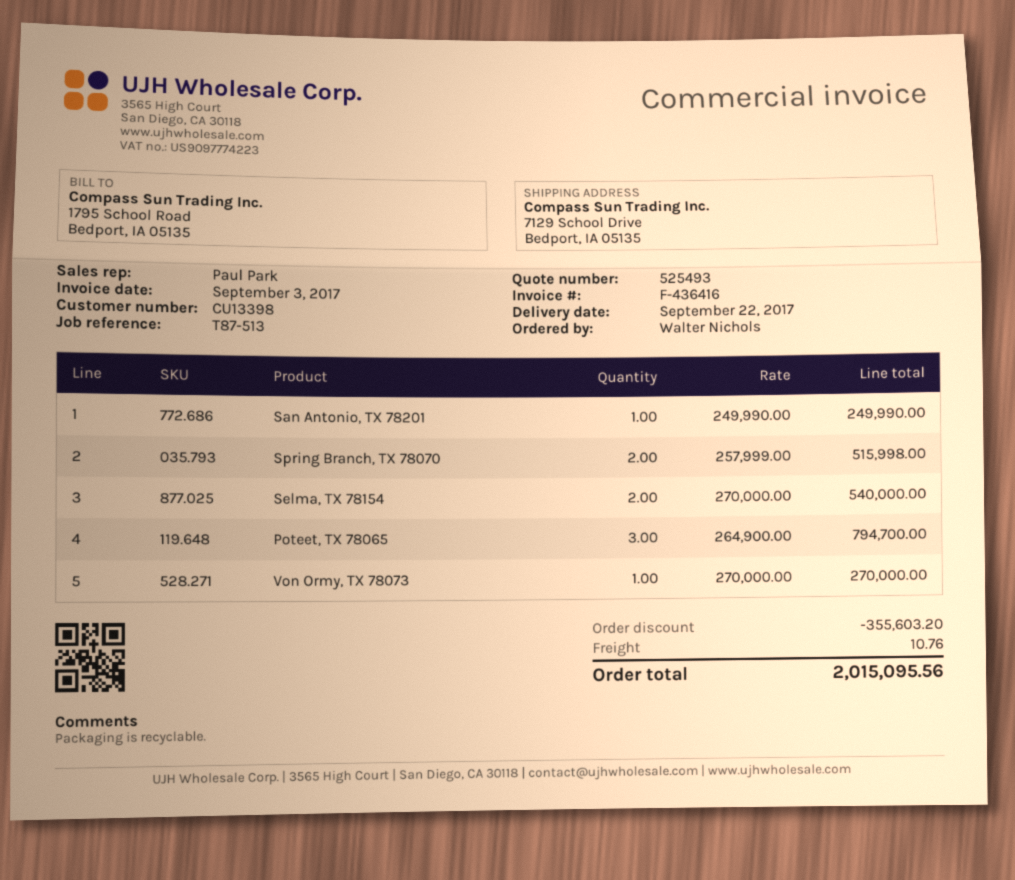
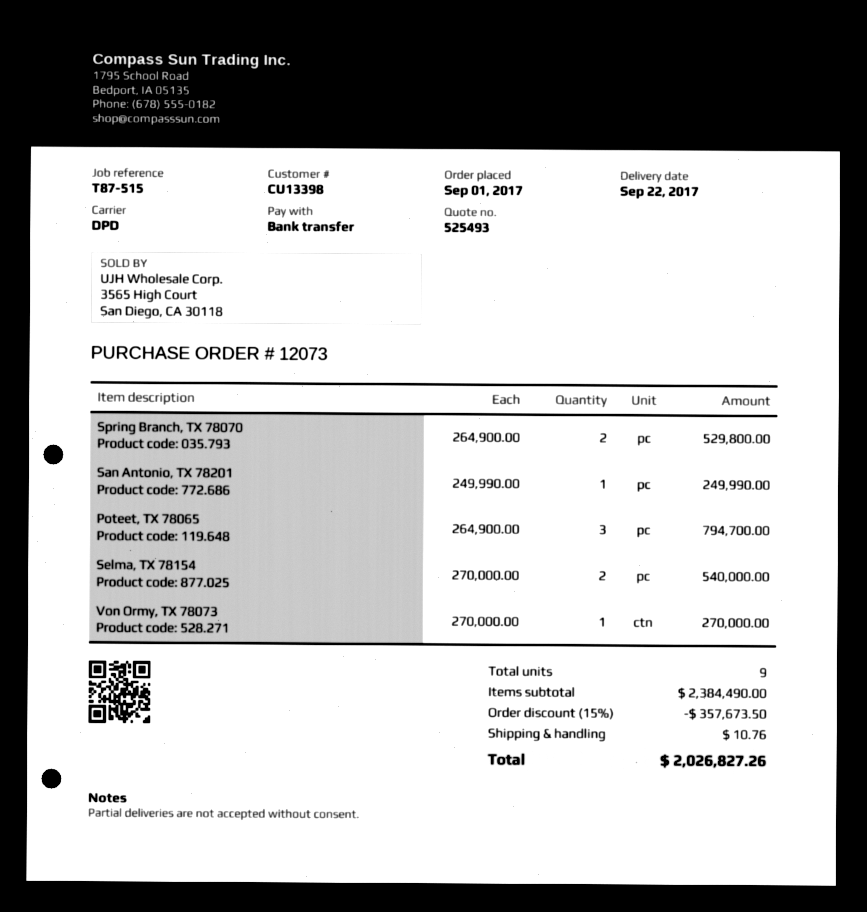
reference: T87-513 -> T87-515
Spring Branch, TX 78070: 2 x 257999.00 = 515998.00 -> 2 x 264900.00 = 529800.00
discount: 355603.20 -> 357673.50
total: 2015095.56 -> 2026827.26

